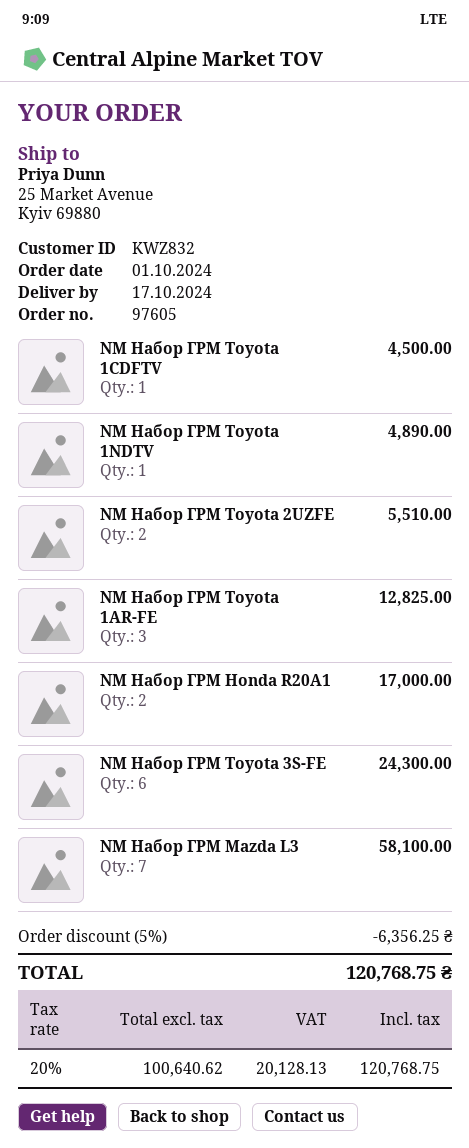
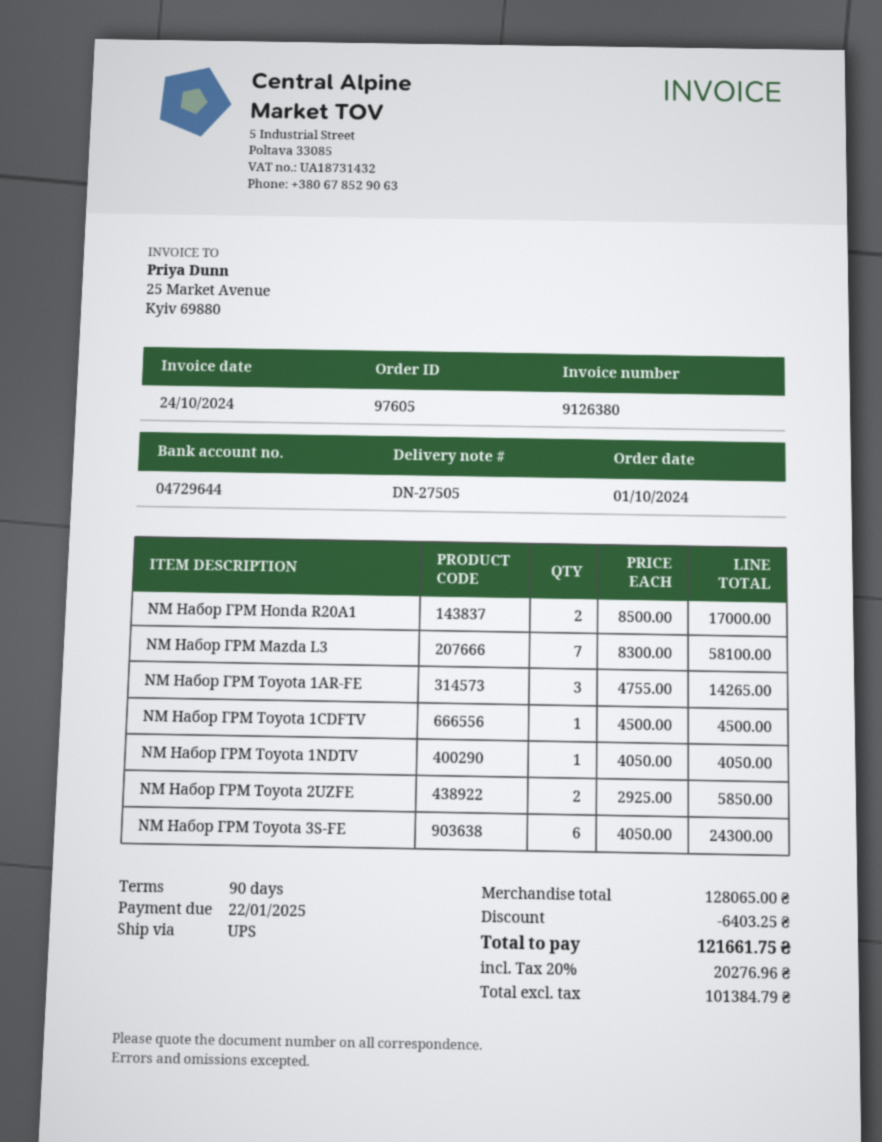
NM Набор ГРМ Toyota 1NDTV: 1 for 4890.00 -> 1 for 4050.00
NM Набор ГРМ Toyota 2UZFE: 2 for 5510.00 -> 2 for 5850.00
NM Набор ГРМ Toyota 1AR-FE: 3 for 12825.00 -> 3 for 14265.00
discount: 6356.25 -> 6403.25
net: 100640.62 -> 101384.79
tax: 20% = 20128.13 -> 20% = 20276.96
total: 120768.75 -> 121661.75

